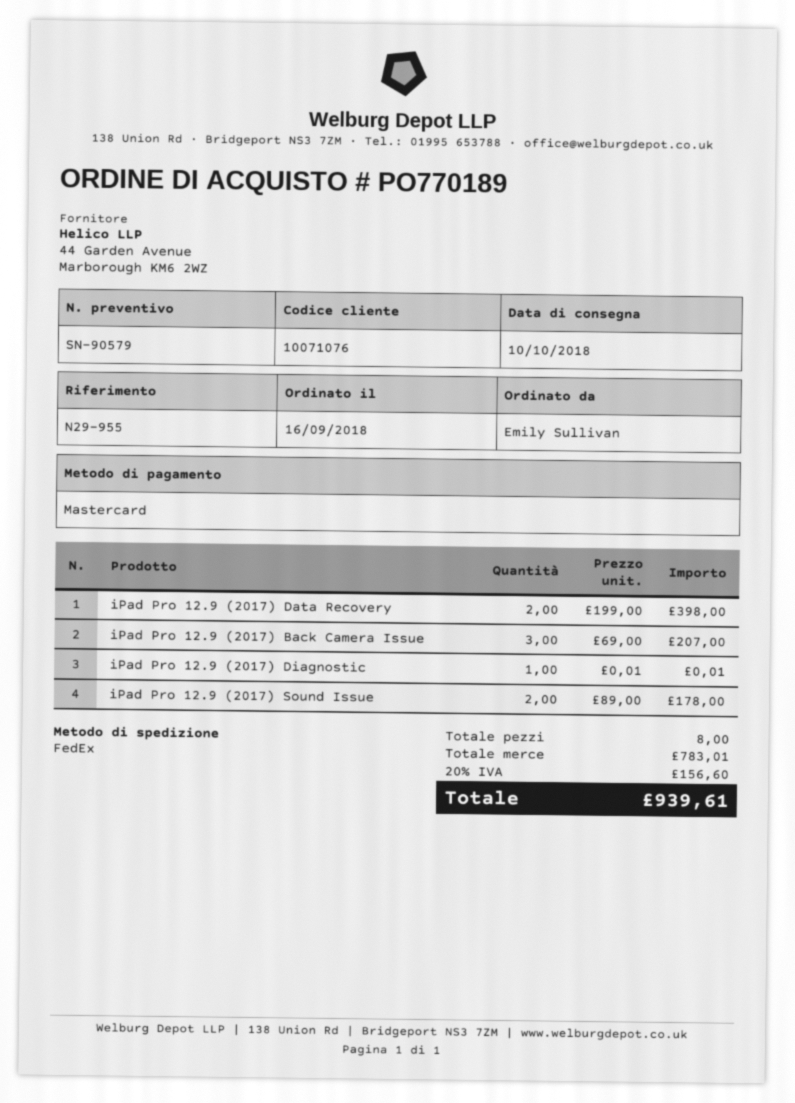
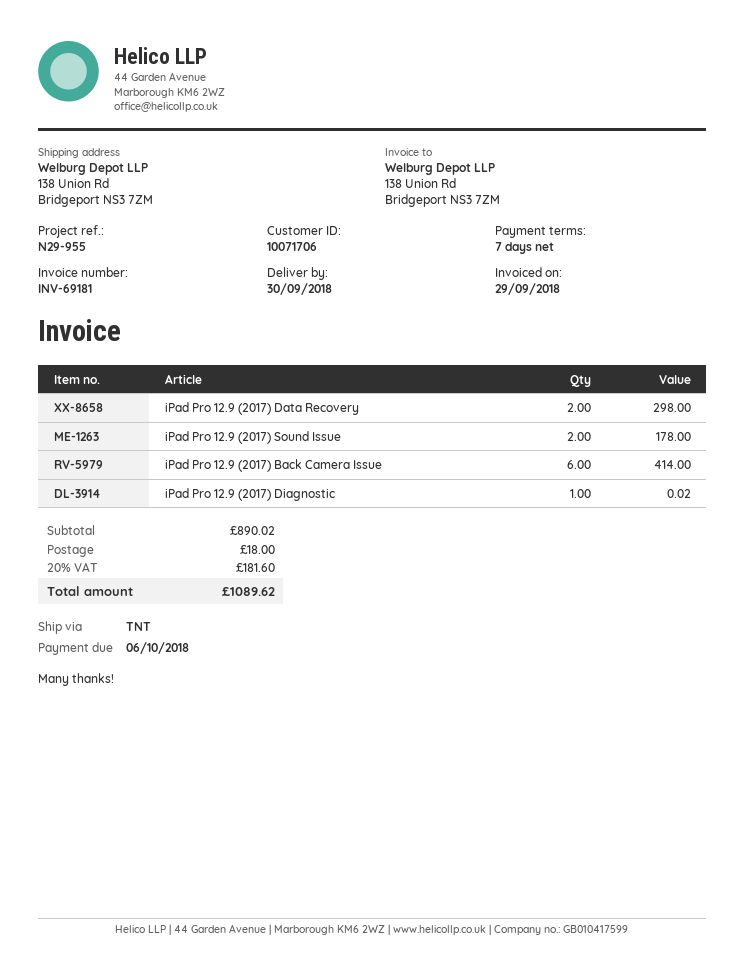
delivery date: 2018-10-10 -> 2018-09-30
customer number: 10071076 -> 10071706
shipping method: FedEx -> TNT
iPad Pro 12.9 (2017) Data Recovery: 2 for 398.00 -> 2 for 298.00
iPad Pro 12.9 (2017) Back Camera Issue: 3 for 207.00 -> 6 for 414.00
iPad Pro 12.9 (2017) Diagnostic: 1 for 0.01 -> 1 for 0.02
subtotal: 783.01 -> 890.02
shipping: none -> 18.00
tax: 20% = 156.60 -> 20% = 181.60
total: 939.61 -> 1089.62

